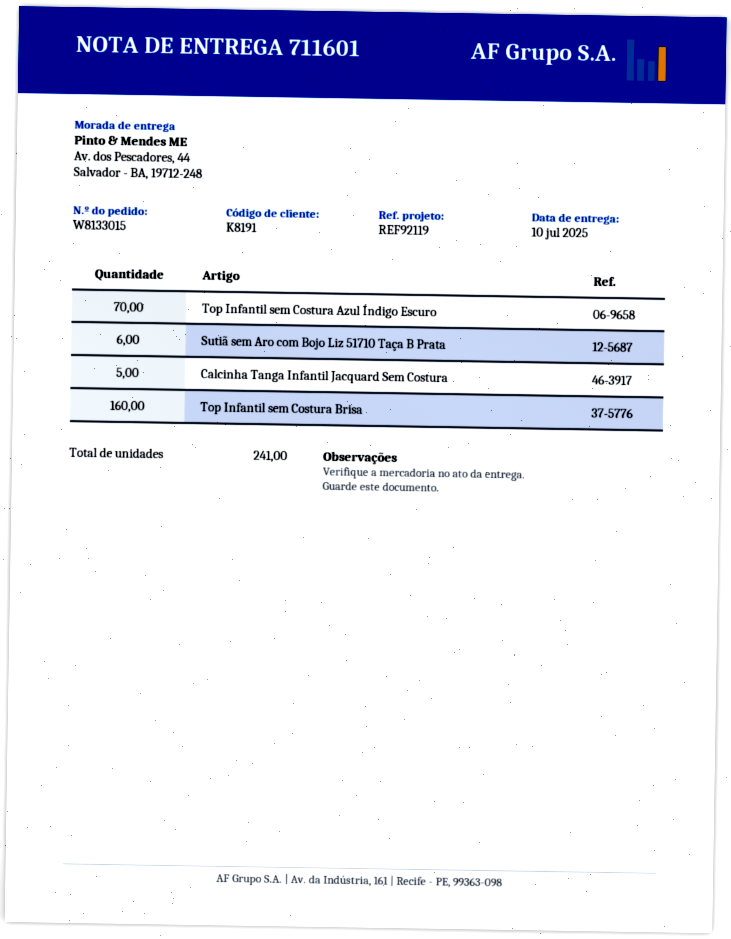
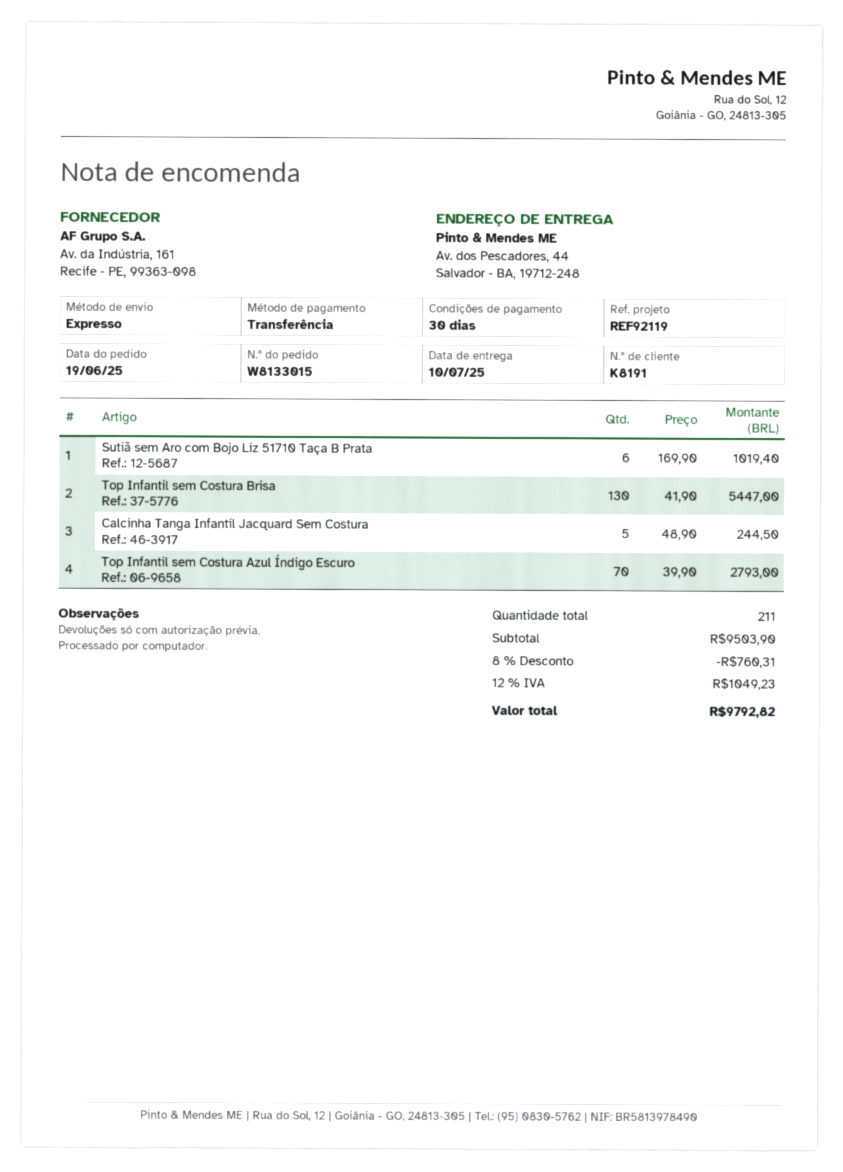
Top Infantil sem Costura Brisa: 160 -> 130
total quantity: 241 -> 211

